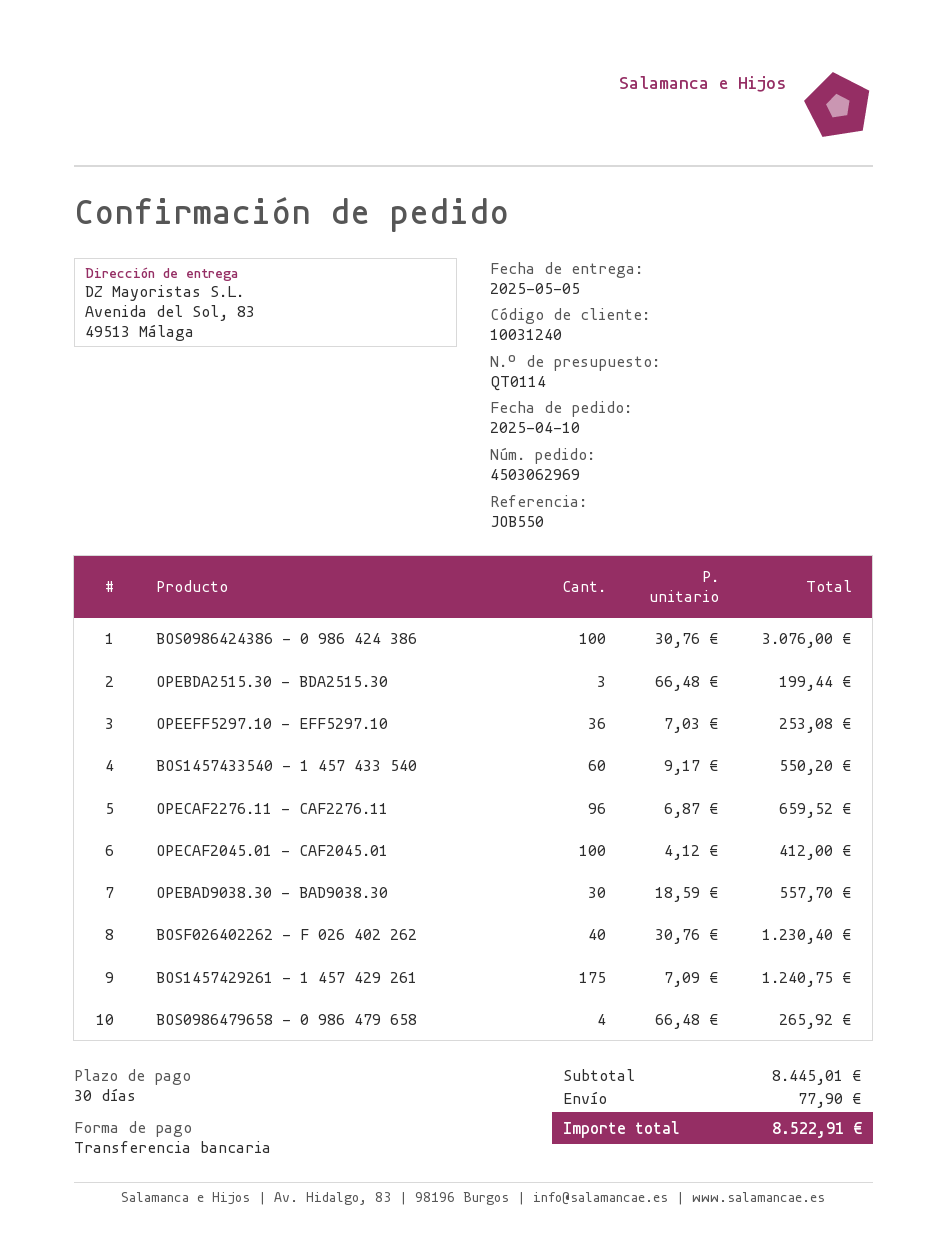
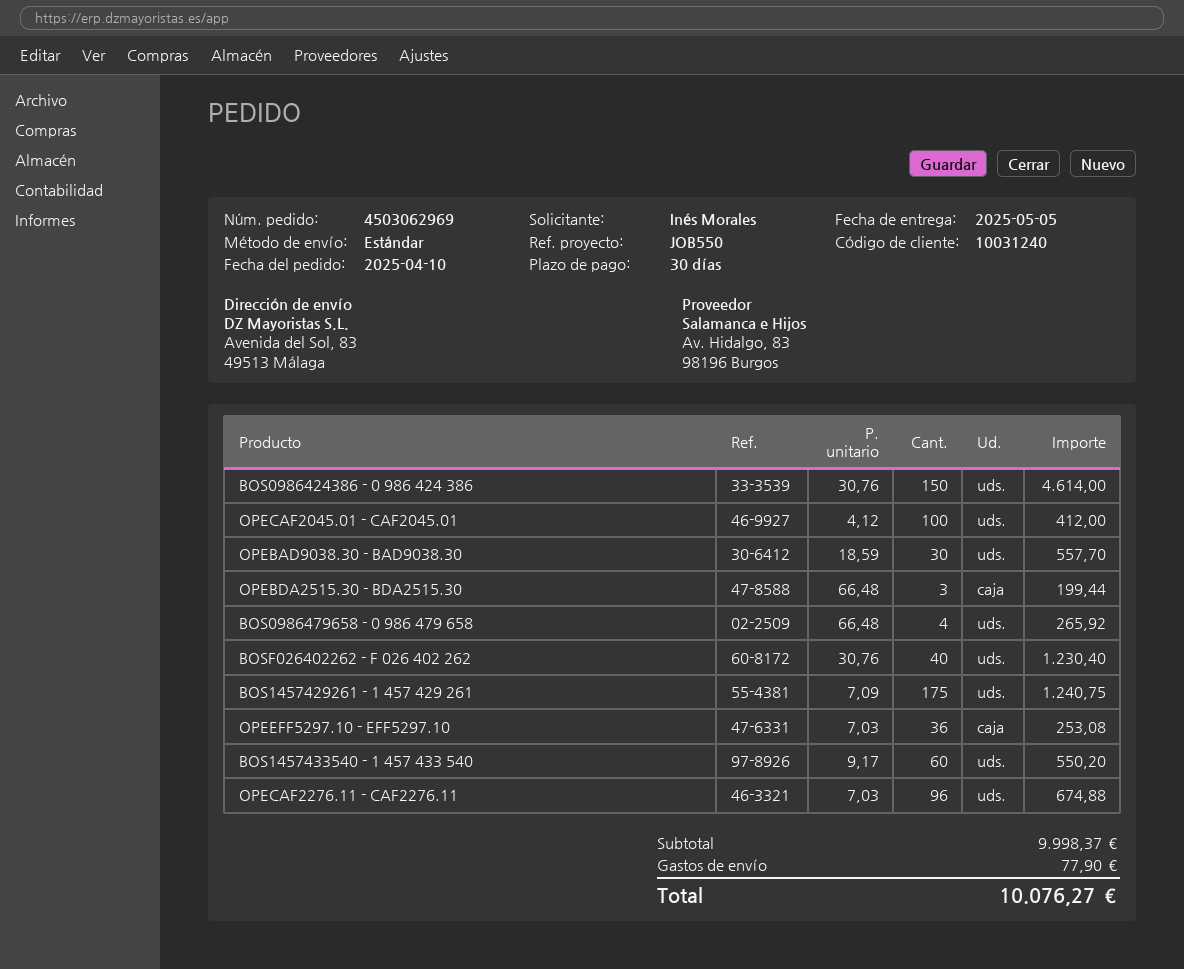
BOS0986424386 - 0 986 424 386: 100 x 30.76 = 3076.00 -> 150 x 30.76 = 4614.00
OPECAF2276.11 - CAF2276.11: 96 x 6.87 = 659.52 -> 96 x 7.03 = 674.88
subtotal: 8445.01 -> 9998.37
total: 8522.91 -> 10076.27

